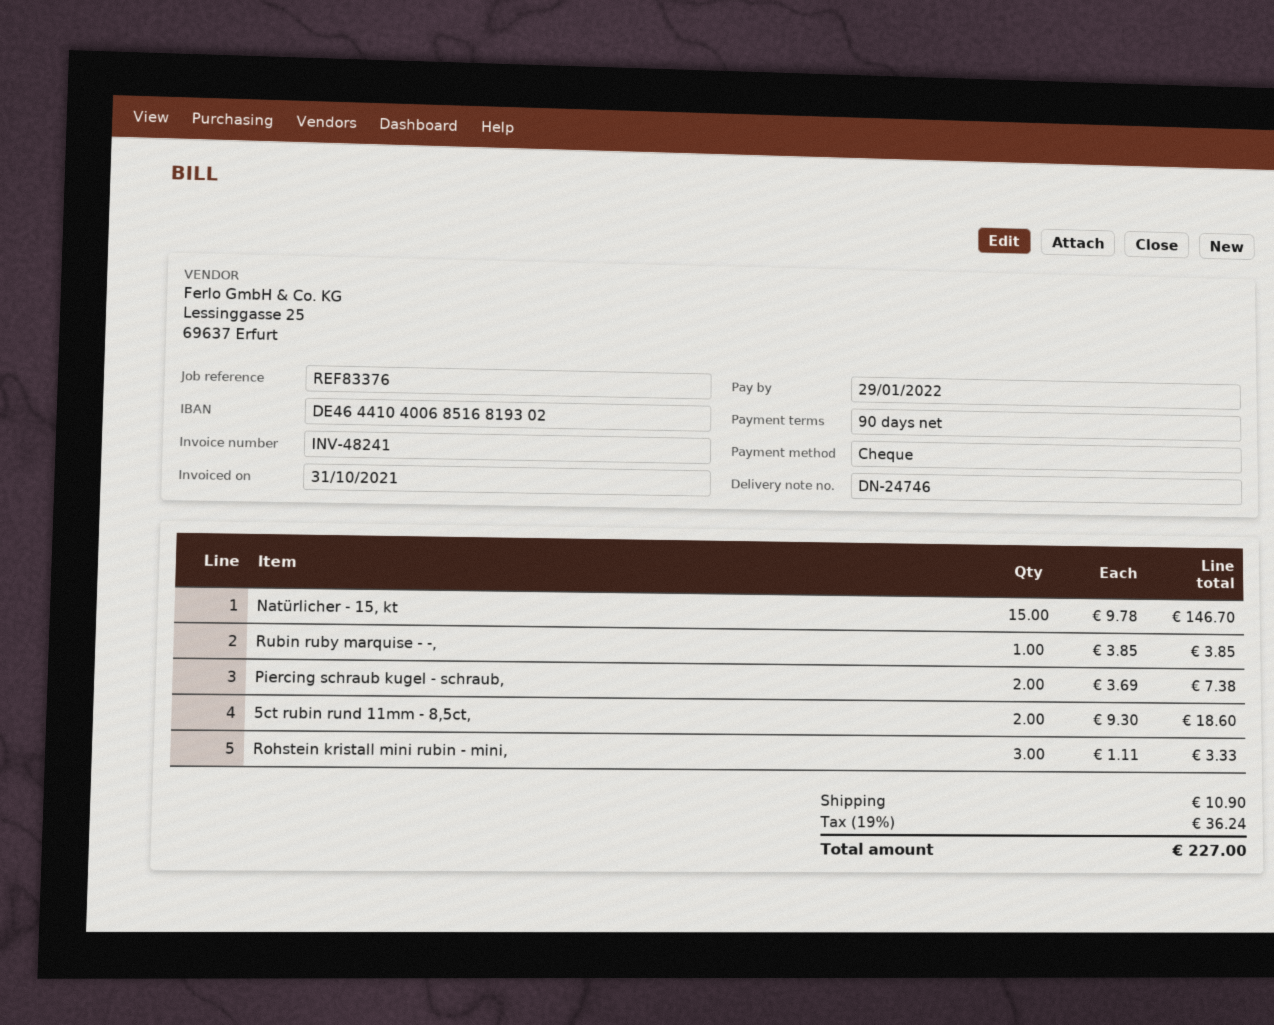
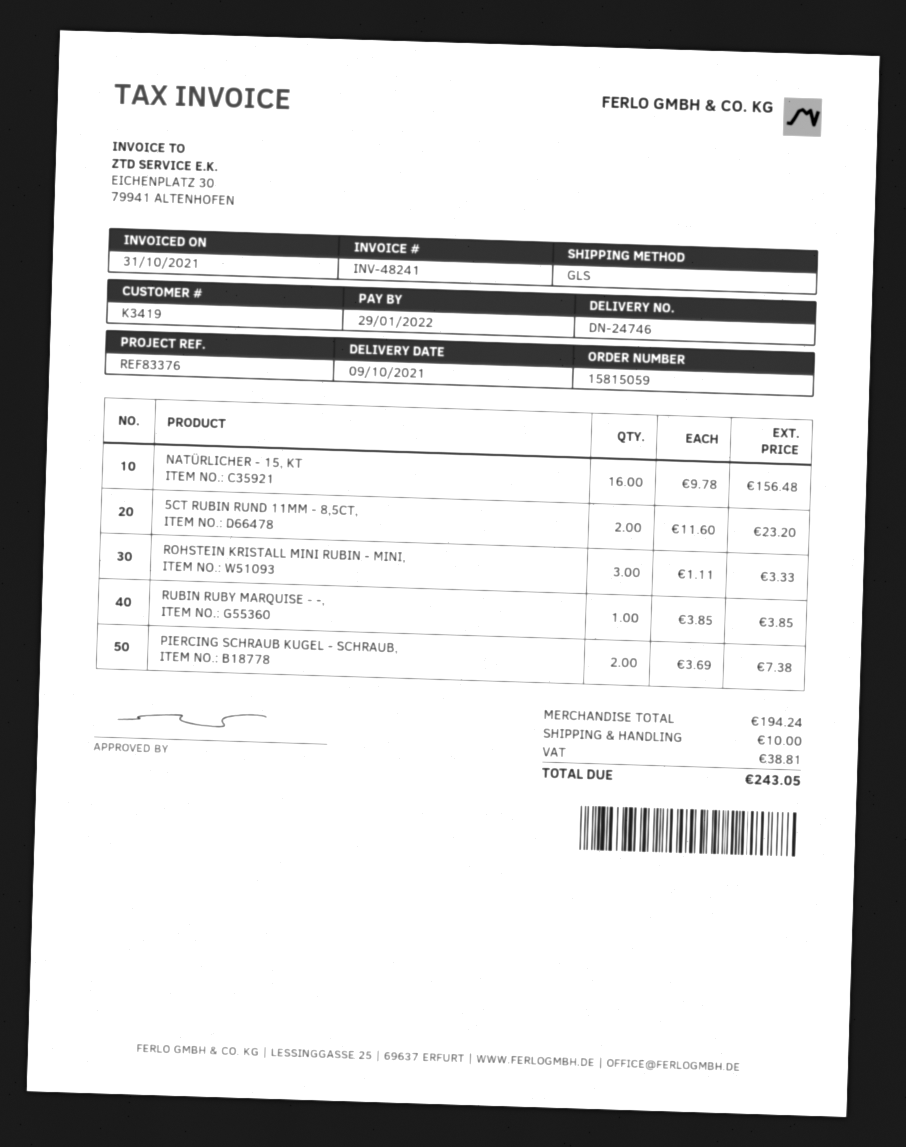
Natürlicher - 15, kt: 15 x 9.78 = 146.70 -> 16 x 9.78 = 156.48
5ct rubin rund 11mm - 8,5ct,: 2 x 9.30 = 18.60 -> 2 x 11.60 = 23.20
shipping: 10.90 -> 10.00
tax: 36.24 -> 38.81
total: 227.00 -> 243.05

